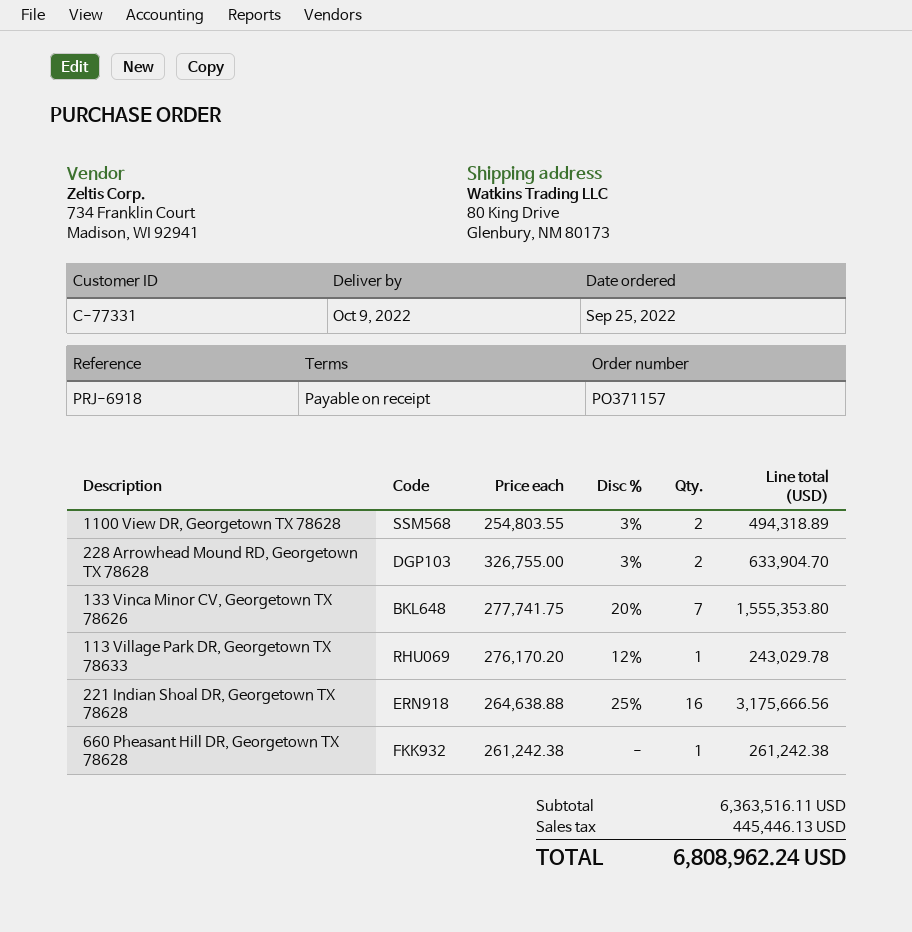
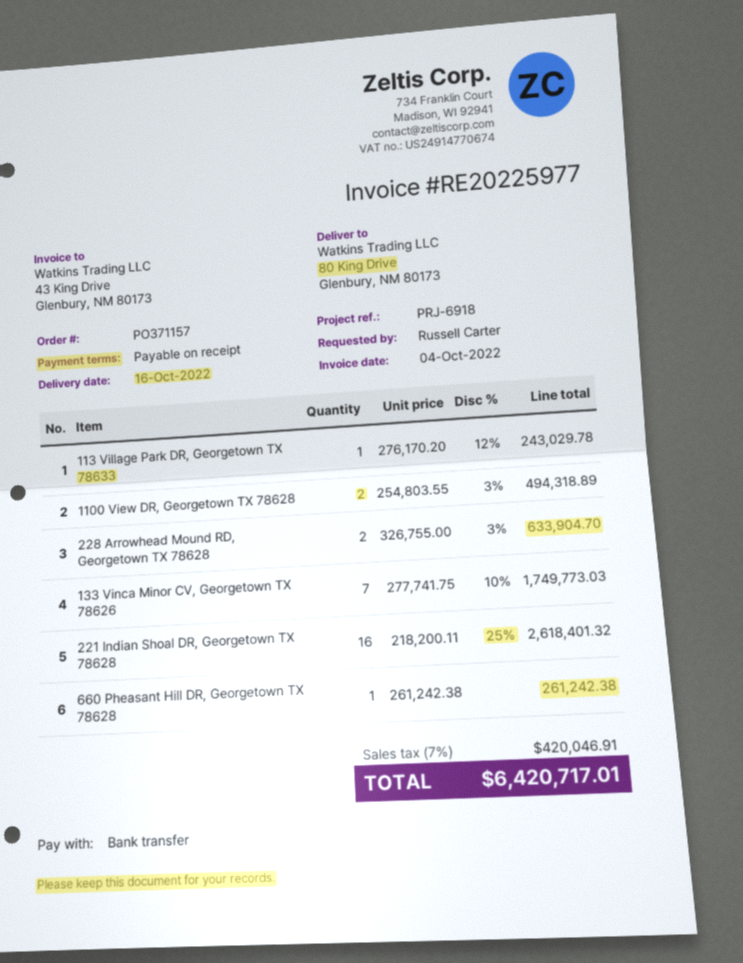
delivery date: 2022-10-09 -> 2022-10-16
133 Vinca Minor CV, Georgetown TX 78626: 7 x 277741.75 - 20% = 1555353.80 -> 7 x 277741.75 - 10% = 1749773.03
221 Indian Shoal DR, Georgetown TX 78628: 16 x 264638.88 - 25% = 3175666.56 -> 16 x 218200.11 - 25% = 2618401.32
tax: 445446.13 -> 420046.91
total: 6808962.24 -> 6420717.01

